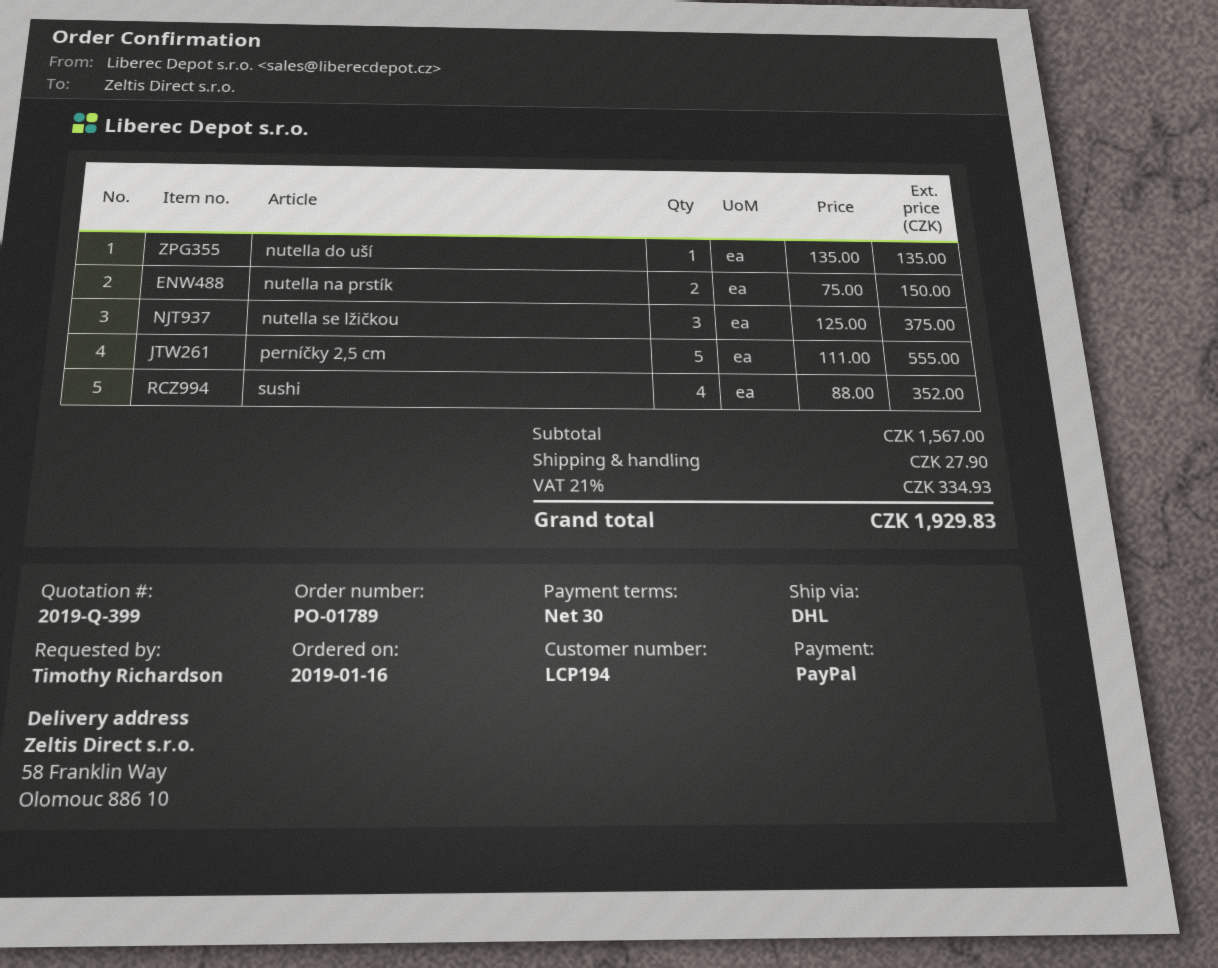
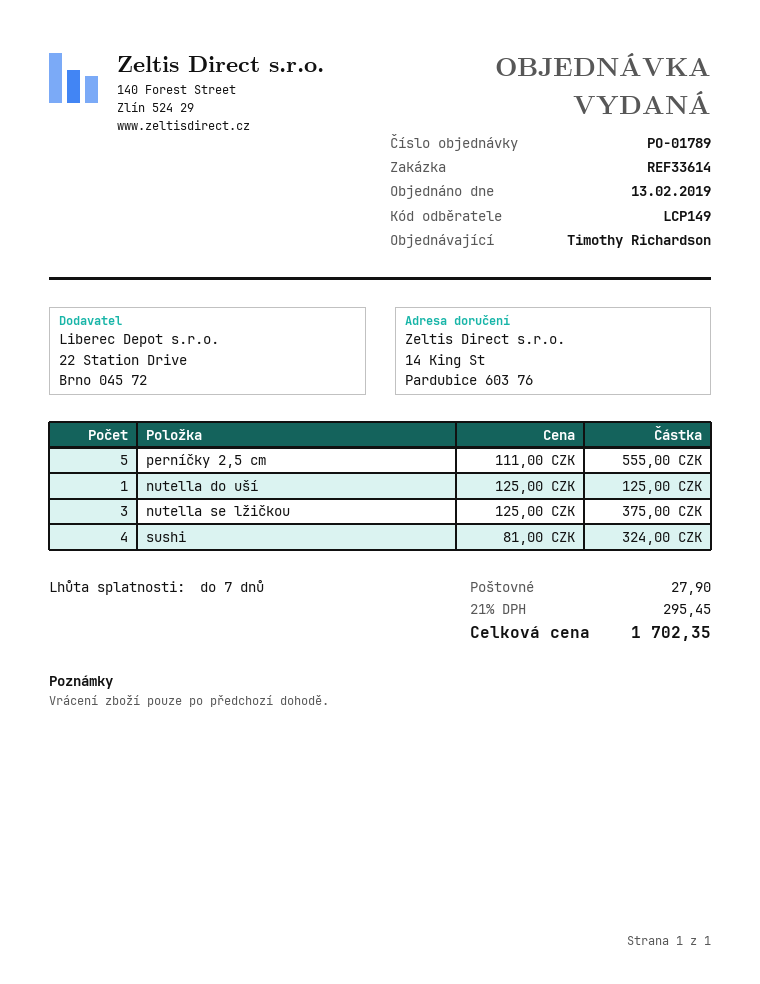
order date: 2019-01-16 -> 2019-02-13
payment terms: 30 days -> 7 days
customer number: LCP194 -> LCP149
ship to: 58 Franklin Way, Olomouc 886 10 -> 14 King St, Pardubice 603 76
nutella do uší: 1 x 135.00 = 135.00 -> 1 x 125.00 = 125.00
nutella na prstík: 2 x 75.00 = 150.00 -> none
sushi: 4 x 88.00 = 352.00 -> 4 x 81.00 = 324.00
tax: 21% = 334.93 -> 21% = 295.45
total: 1929.83 -> 1702.35

